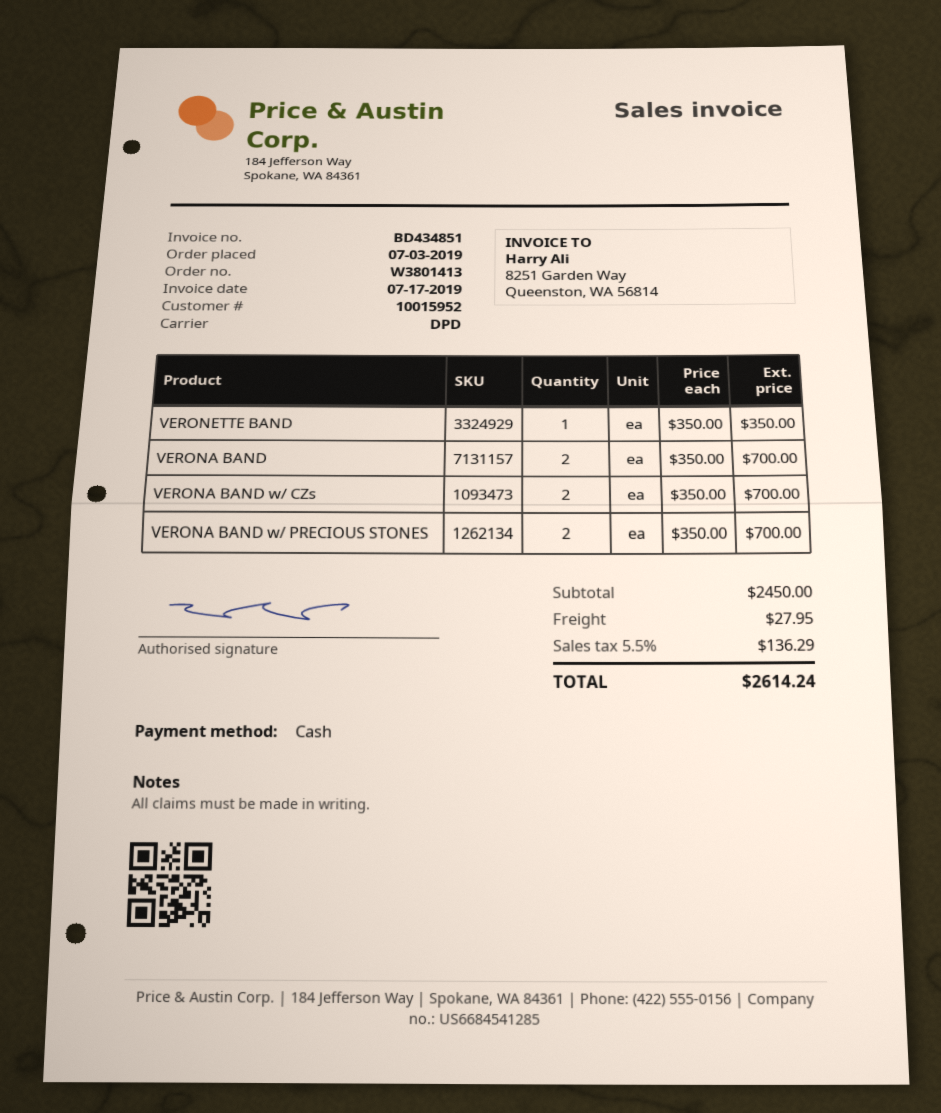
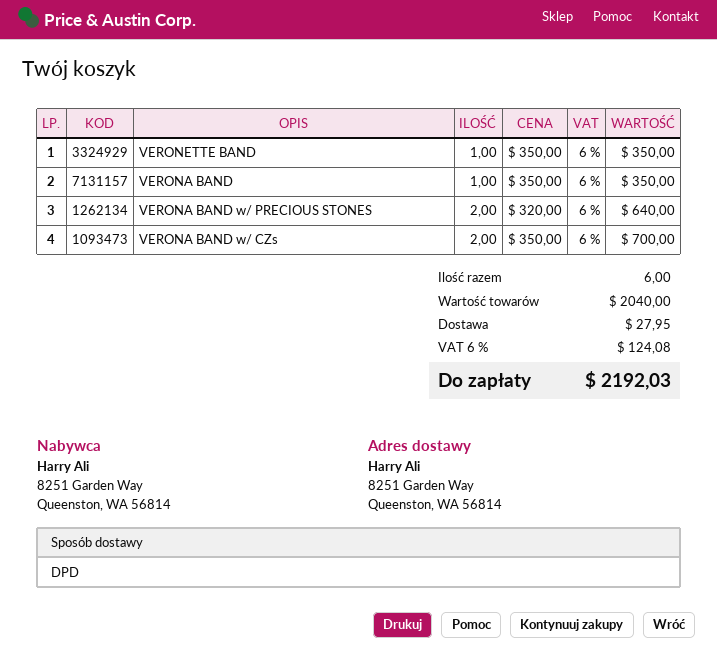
VERONA BAND: 2 x 350.00 = 700.00 -> 1 x 350.00 = 350.00
VERONA BAND w/ PRECIOUS STONES: 2 x 350.00 = 700.00 -> 2 x 320.00 = 640.00
subtotal: 2450.00 -> 2040.00
tax: 5.5% = 136.29 -> 6% = 124.08
total: 2614.24 -> 2192.03

